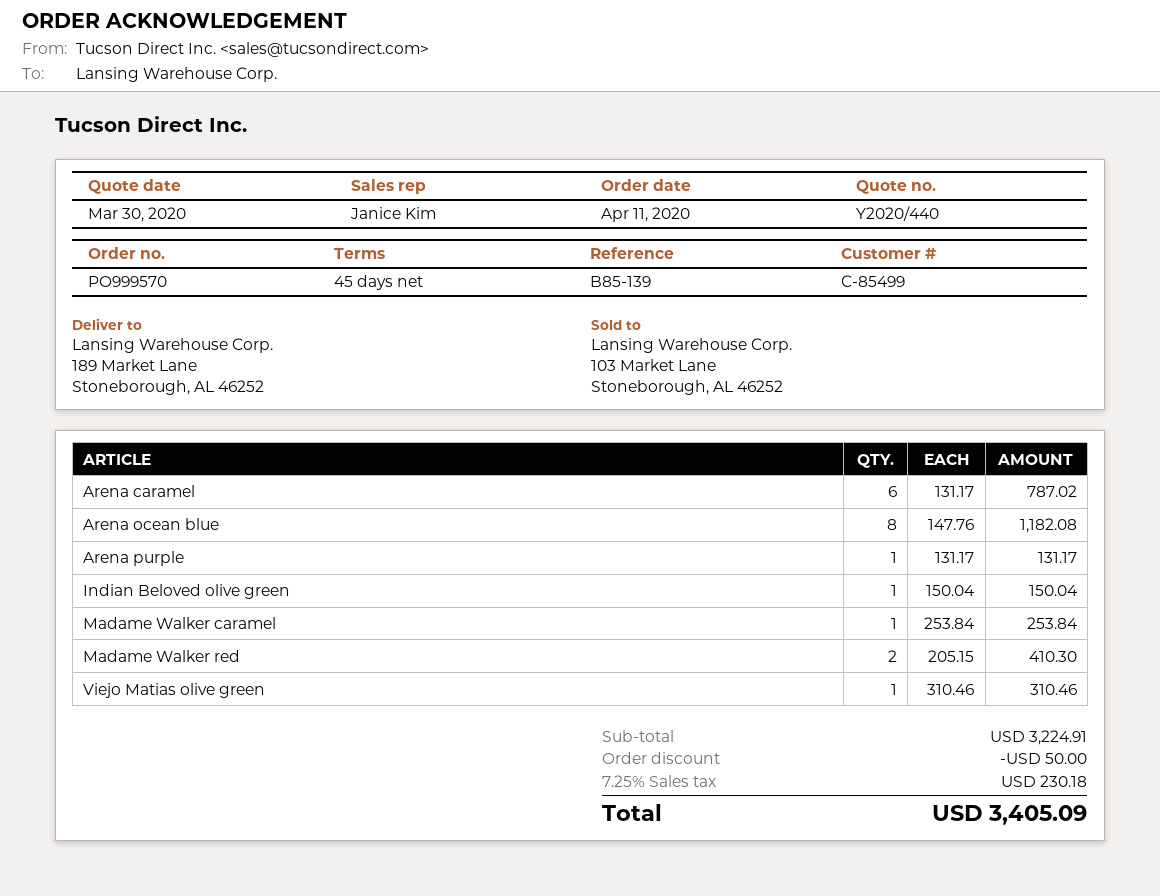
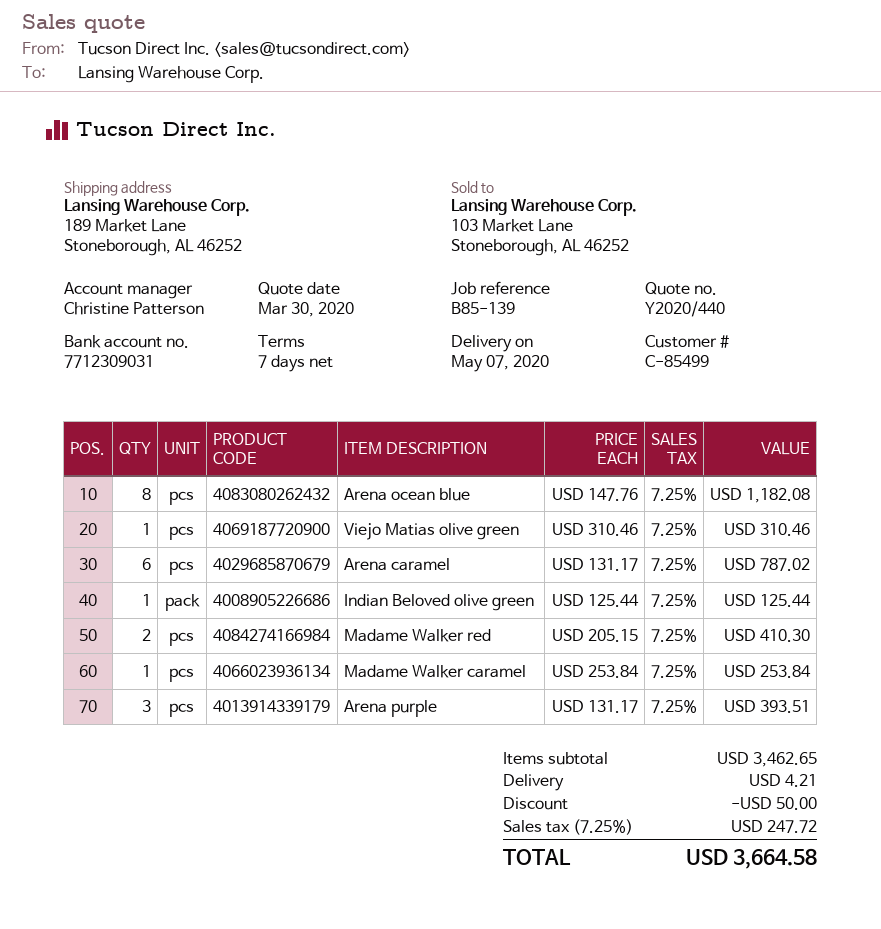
payment terms: 45 days -> 7 days
sales rep: Janice Kim -> Christine Patterson
Arena purple: 1 x 131.17 = 131.17 -> 3 x 131.17 = 393.51
Indian Beloved olive green: 1 x 150.04 = 150.04 -> 1 x 125.44 = 125.44
subtotal: 3224.91 -> 3462.65
shipping: none -> 4.21
tax: 7.25% = 230.18 -> 7.25% = 247.72
total: 3405.09 -> 3664.58

